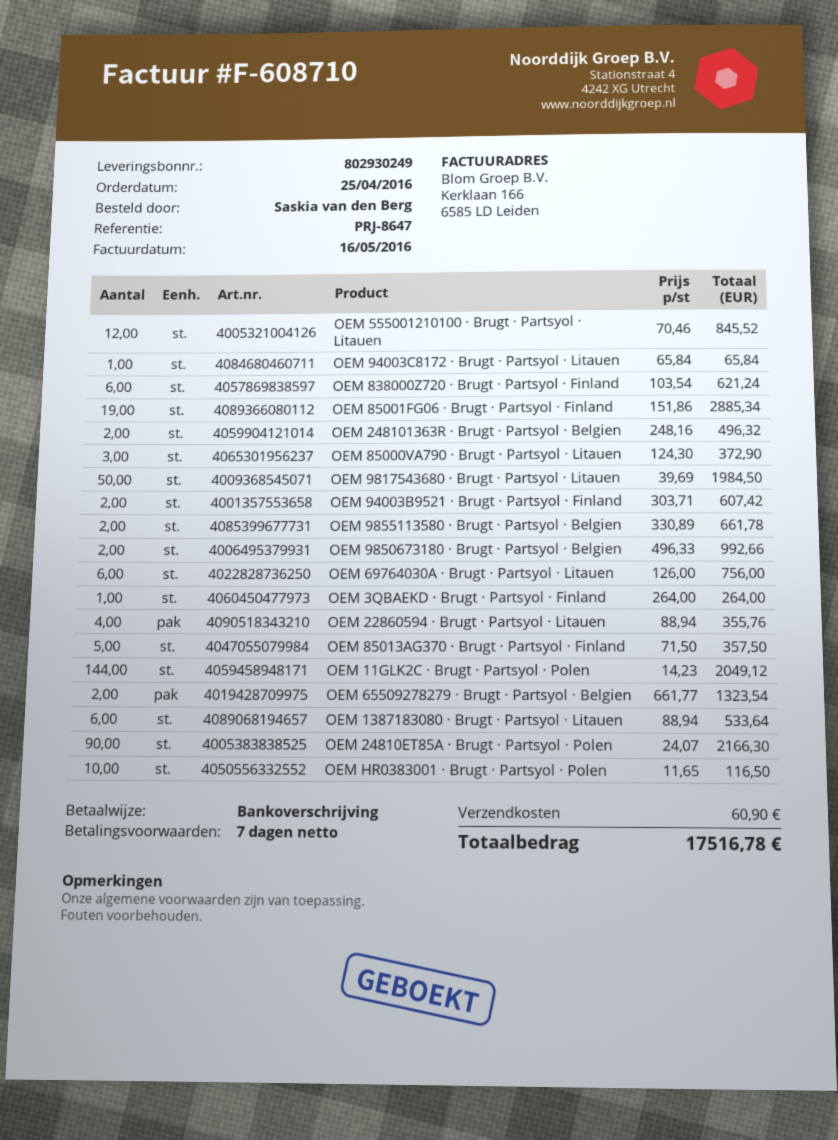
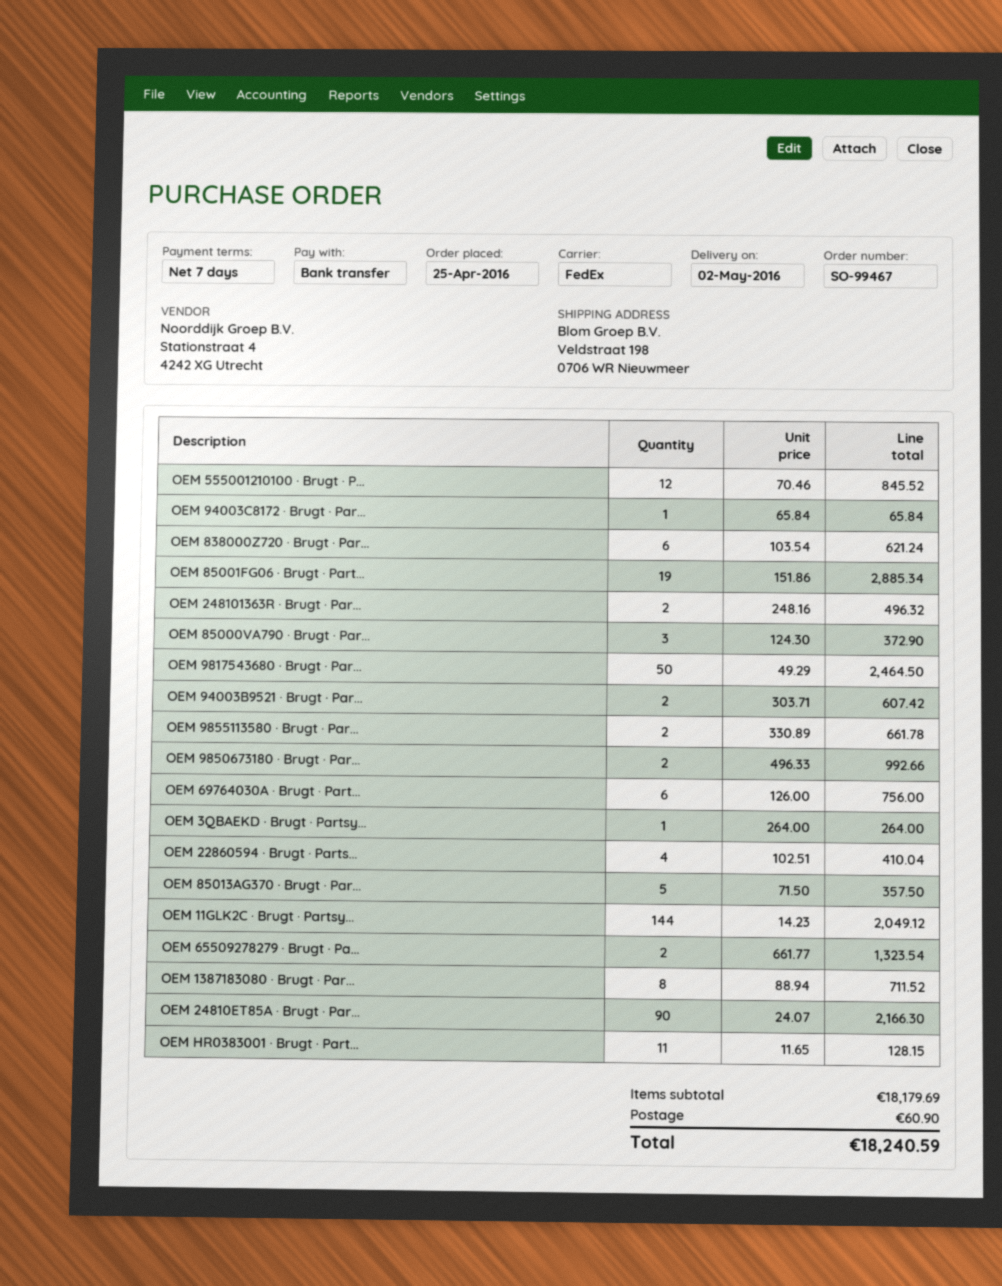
OEM 9817543680 · Brugt · Partsyol · Litauen: 50 x 39.69 = 1984.50 -> 50 x 49.29 = 2464.50
OEM 22860594 · Brugt · Partsyol · Litauen: 4 x 88.94 = 355.76 -> 4 x 102.51 = 410.04
OEM 1387183080 · Brugt · Partsyol · Litauen: 6 x 88.94 = 533.64 -> 8 x 88.94 = 711.52
OEM HR0383001 · Brugt · Partsyol · Polen: 10 x 11.65 = 116.50 -> 11 x 11.65 = 128.15
total: 17516.78 -> 18240.59

